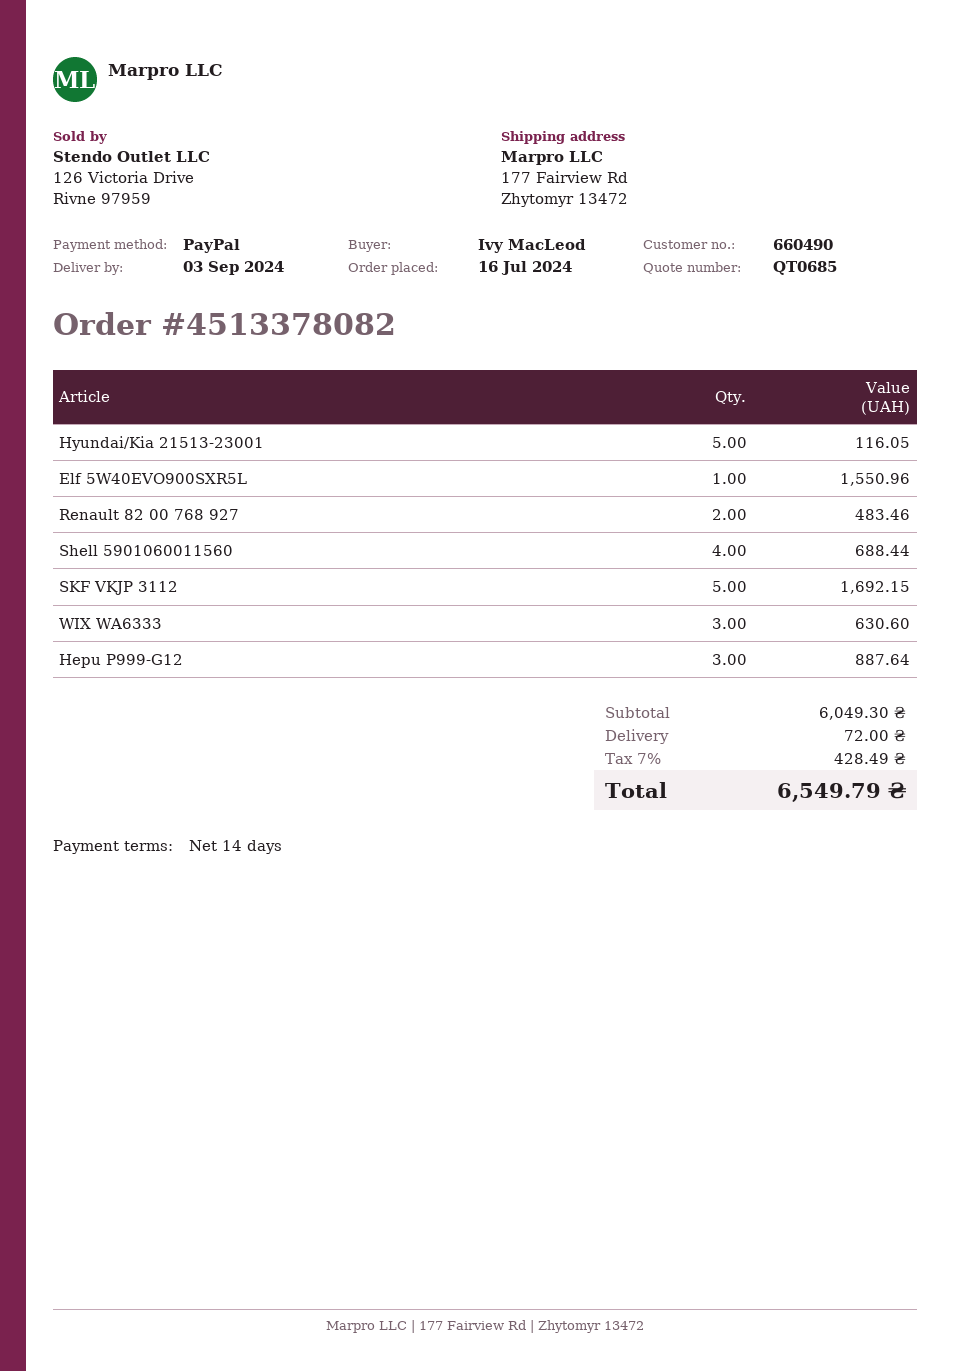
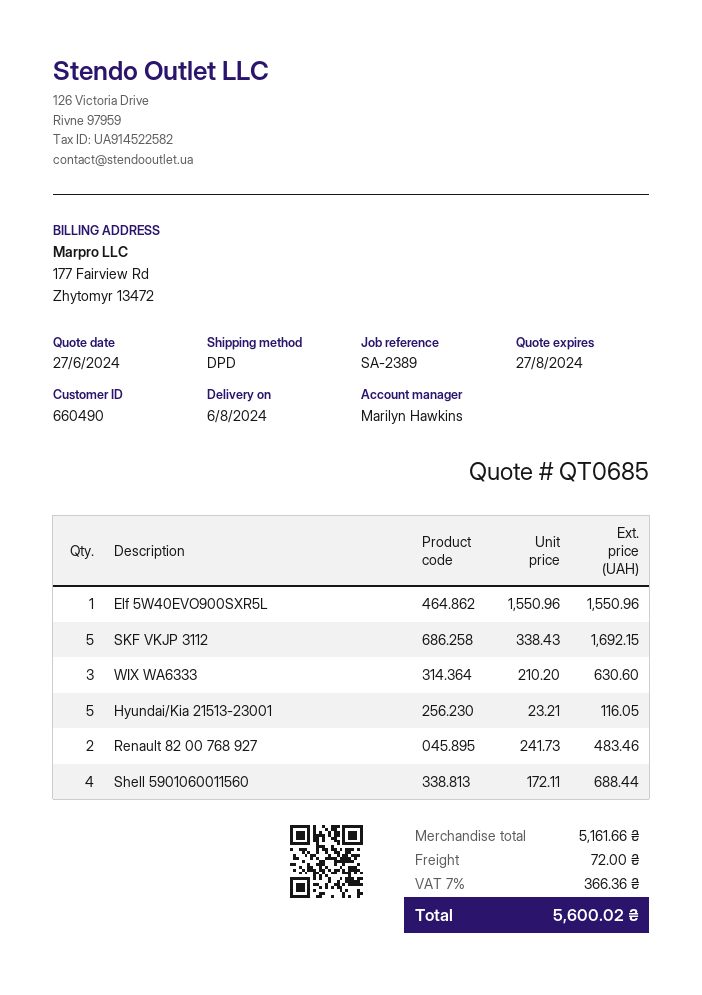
delivery date: 2024-09-03 -> 2024-08-06
Hepu P999-G12: 3 for 887.64 -> none
subtotal: 6049.30 -> 5161.66
tax: 7% = 428.49 -> 7% = 366.36
total: 6549.79 -> 5600.02

